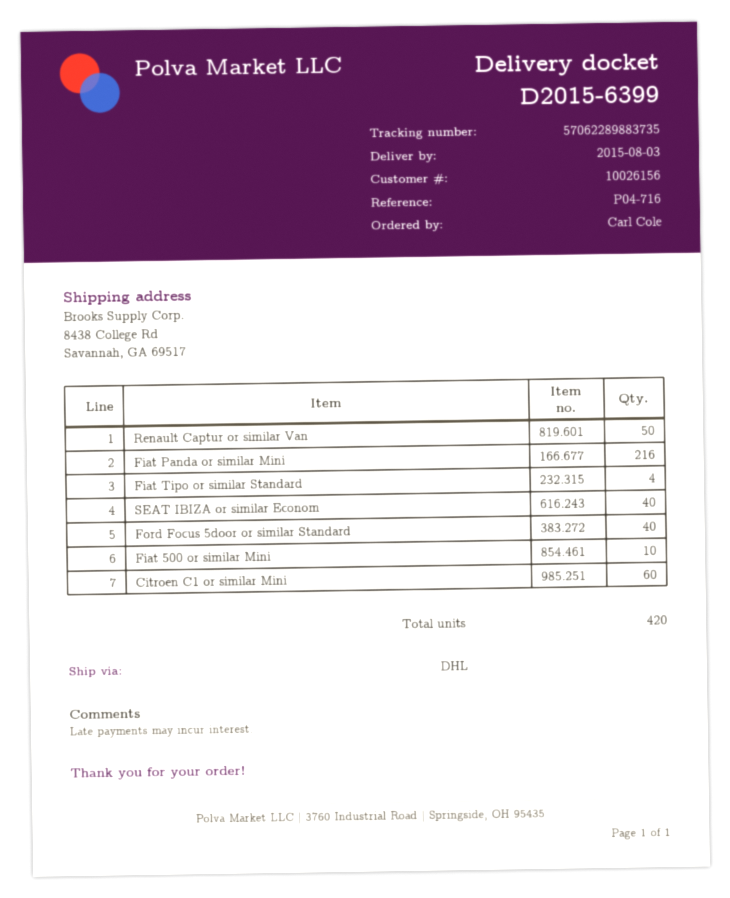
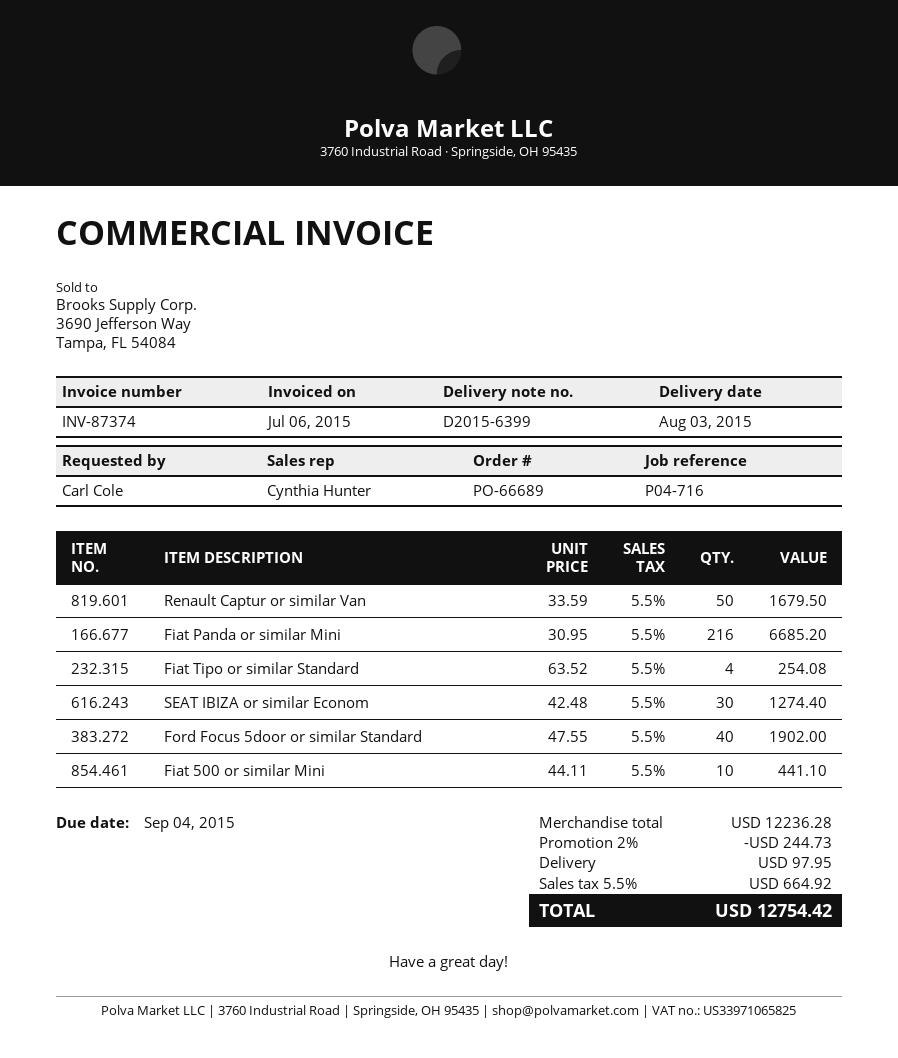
SEAT IBIZA or similar Econom: 40 -> 30
Citroen C1 or similar Mini: 60 -> none

